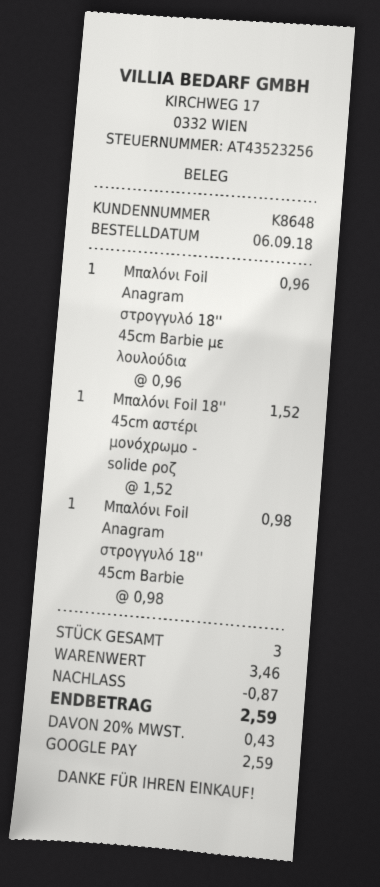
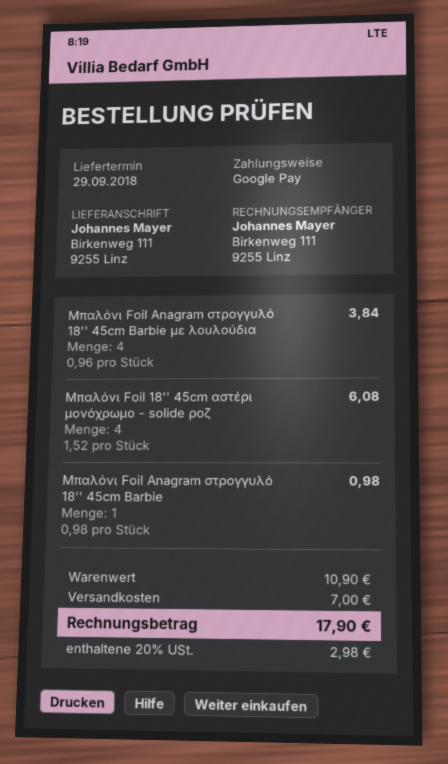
Μπαλόνι Foil Anagram στρογγυλό 18'' 45cm Barbie με λουλούδια: 1 x 0.96 = 0.96 -> 4 x 0.96 = 3.84
Μπαλόνι Foil 18'' 45cm αστέρι μονόχρωμο - solide ροζ: 1 x 1.52 = 1.52 -> 4 x 1.52 = 6.08
subtotal: 3.46 -> 10.90
discount: 0.87 -> none
shipping: none -> 7.00
tax: 20% = 0.43 -> 20% = 2.98
total: 2.59 -> 17.90

